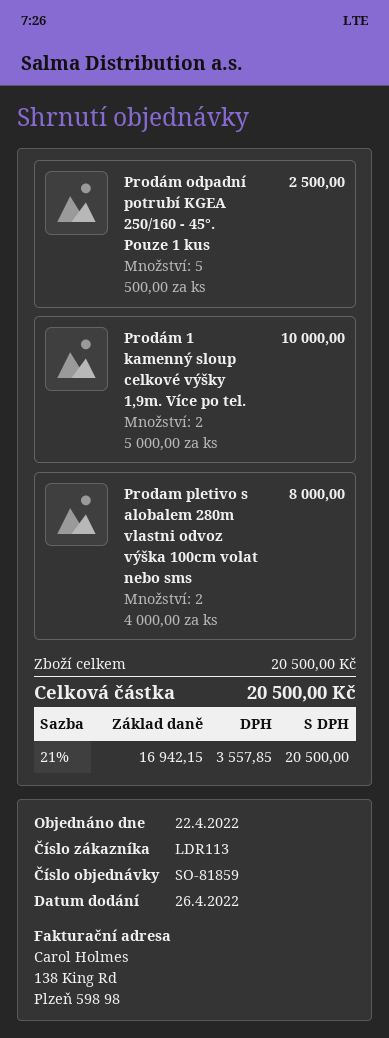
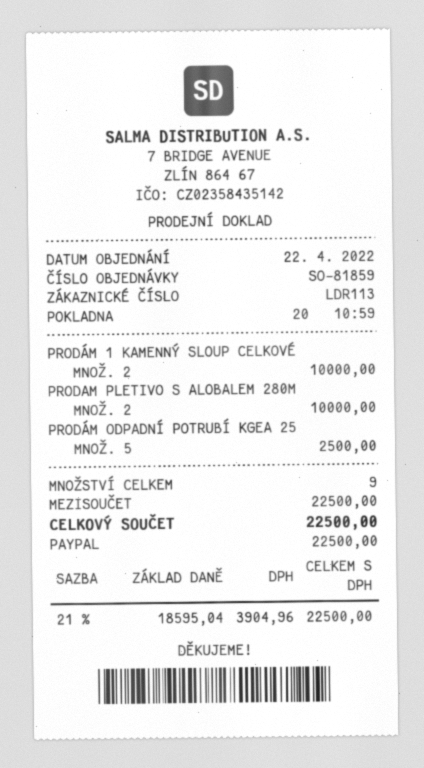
Prodam pletivo s alobalem 280m vlastni odvoz výška 100cm volat nebo sms: 2 for 8000.00 -> 2 for 10000.00
subtotal: 20500.00 -> 22500.00
net: 16942.15 -> 18595.04
tax: 21% = 3557.85 -> 21% = 3904.96
total: 20500.00 -> 22500.00

